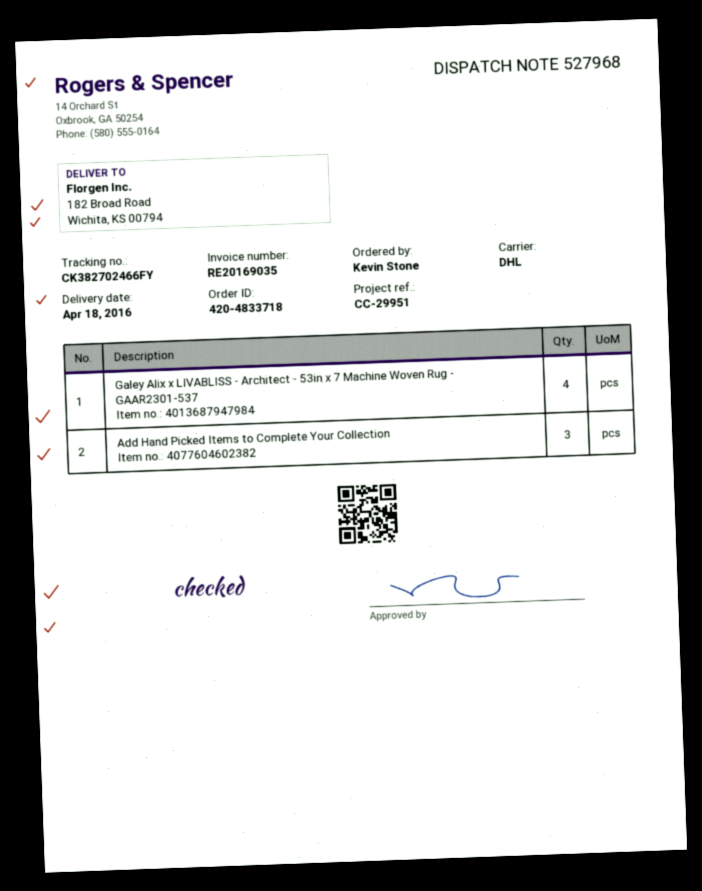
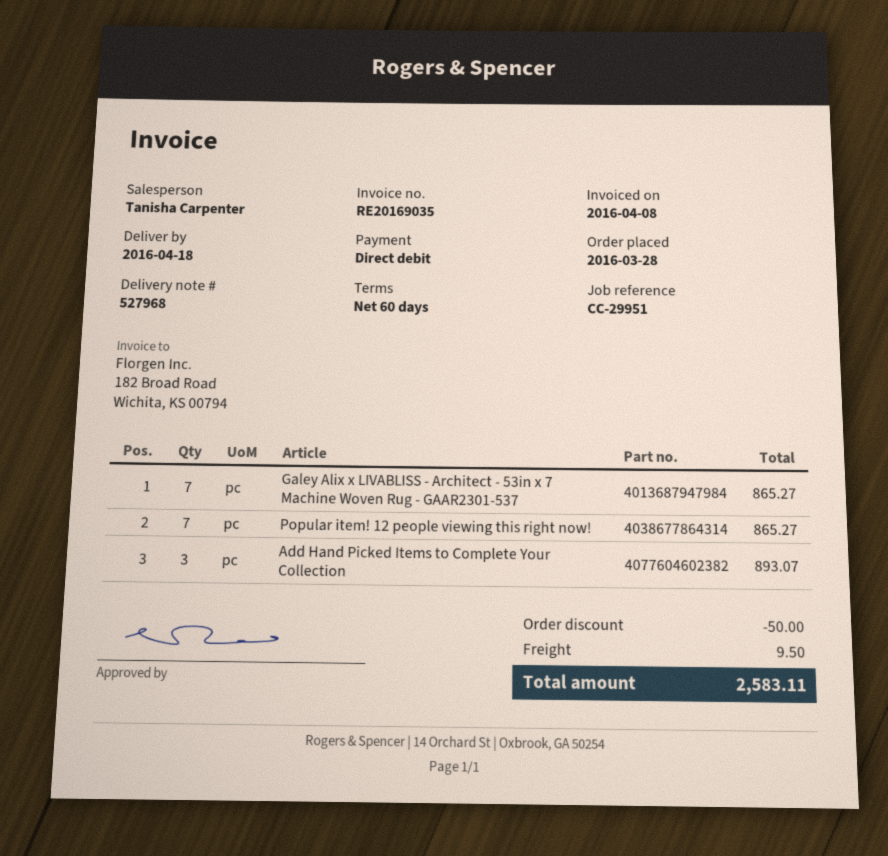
Galey Alix x LIVABLISS - Architect - 53in x 7 Machine Woven Rug - GAAR2301-537: 4 -> 7
Popular item! 12 people viewing this right now!: none -> 7

